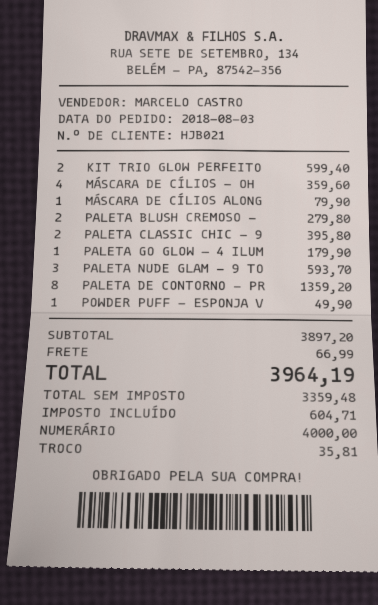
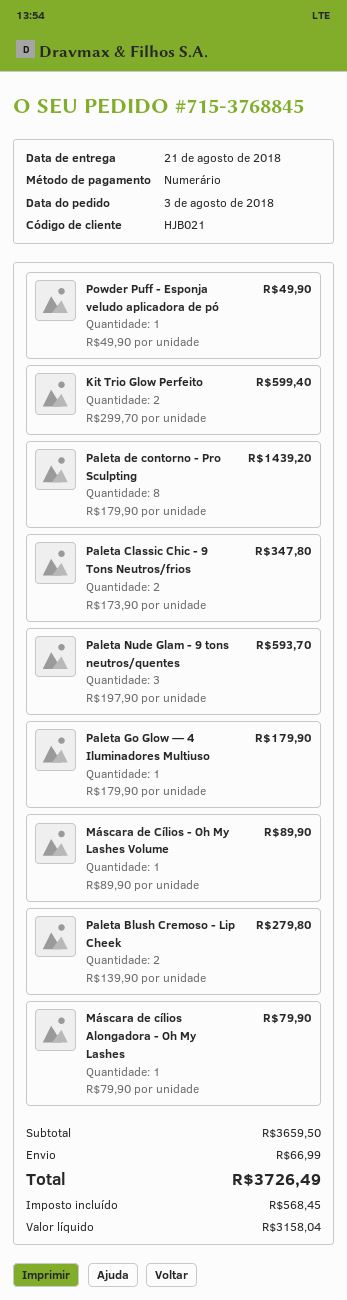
MÁSCARA DE CÍLIOS - OH: 4 for 359.60 -> 1 for 89.90
PALETA CLASSIC CHIC - 9: 2 for 395.80 -> 2 for 347.80
PALETA DE CONTORNO - PR: 8 for 1359.20 -> 8 for 1439.20
subtotal: 3897.20 -> 3659.50
net: 3359.48 -> 3158.04
tax: 604.71 -> 568.45
total: 3964.19 -> 3726.49

